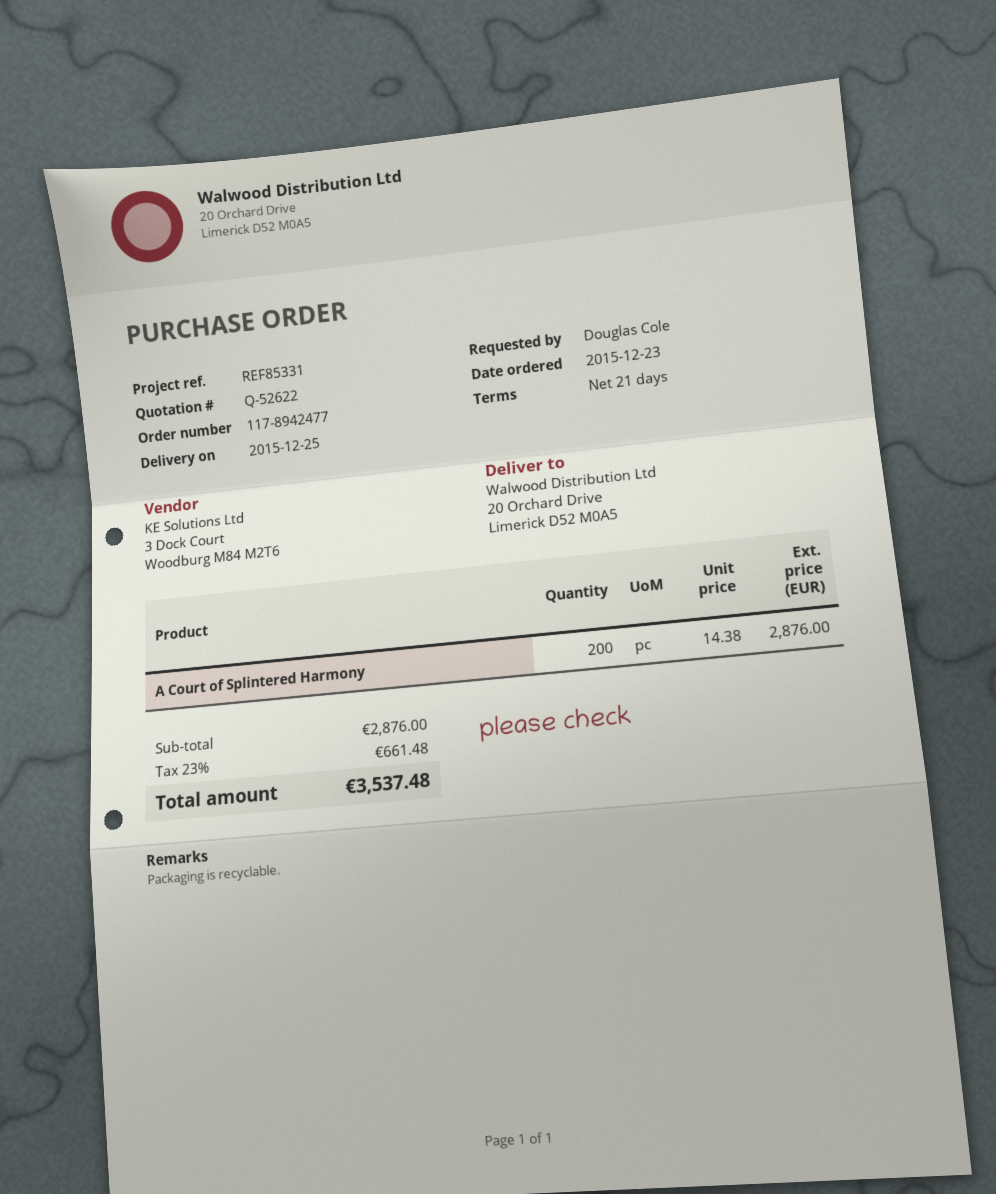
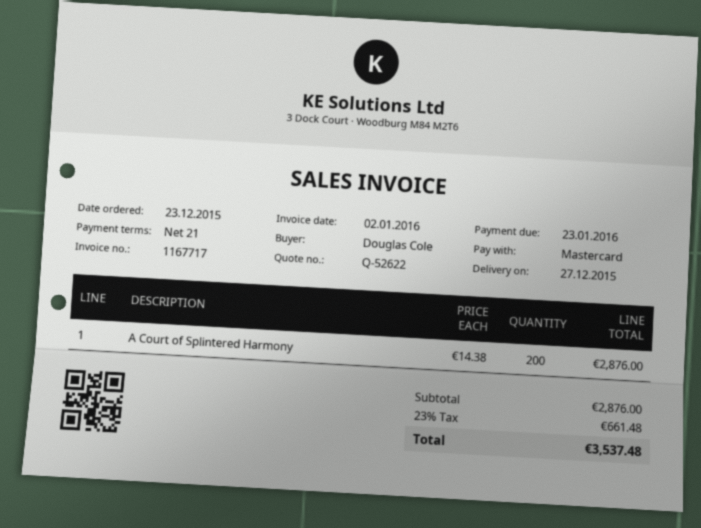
delivery date: 2015-12-25 -> 2015-12-27

